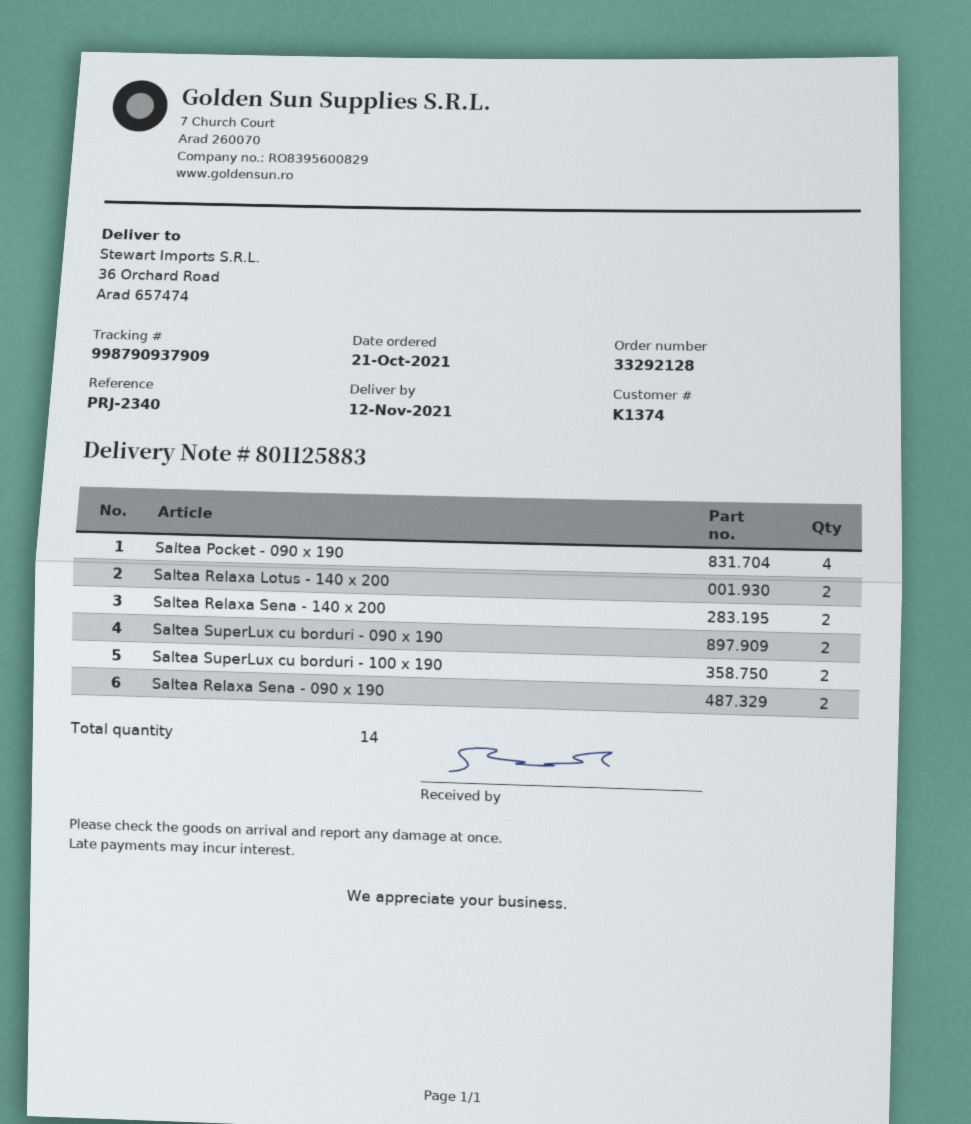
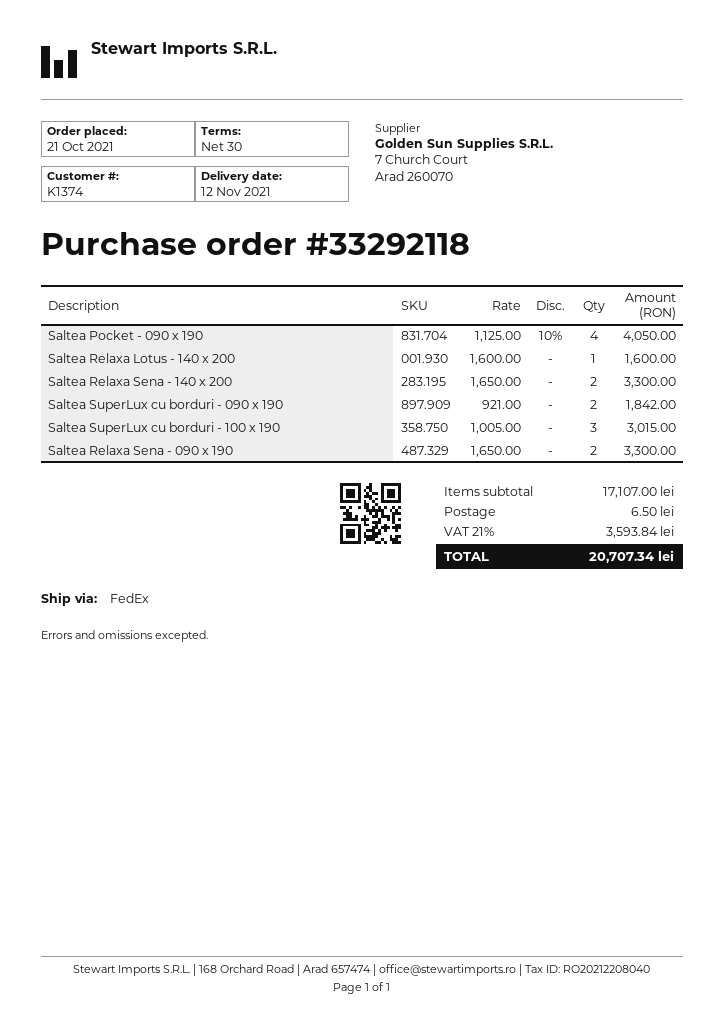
order number: 33292128 -> 33292118
Saltea Relaxa Lotus - 140 x 200: 2 -> 1
Saltea SuperLux cu borduri - 100 x 190: 2 -> 3

